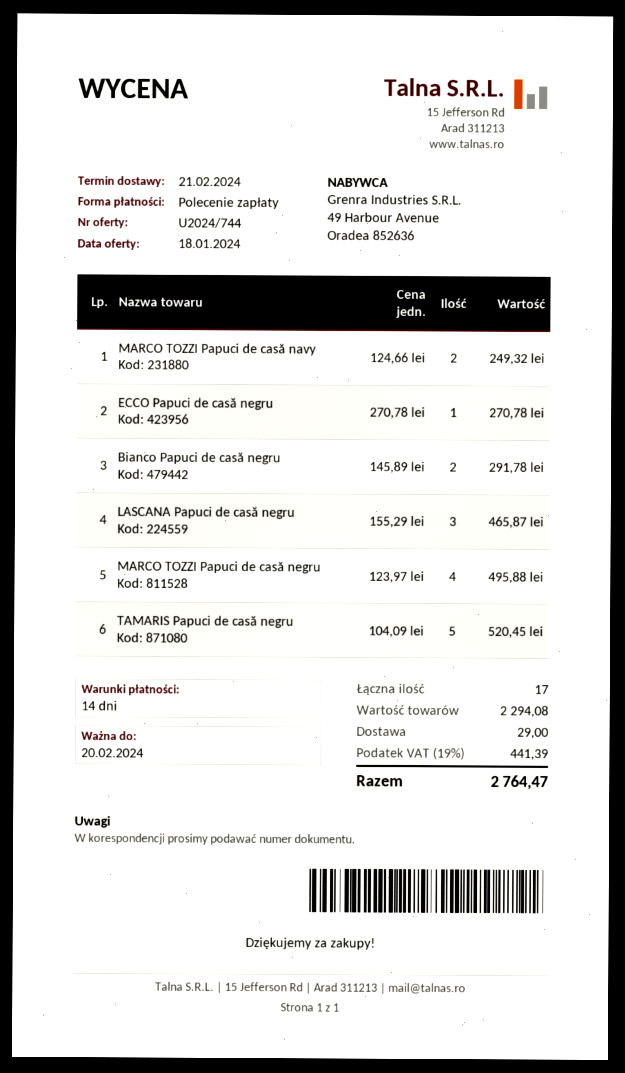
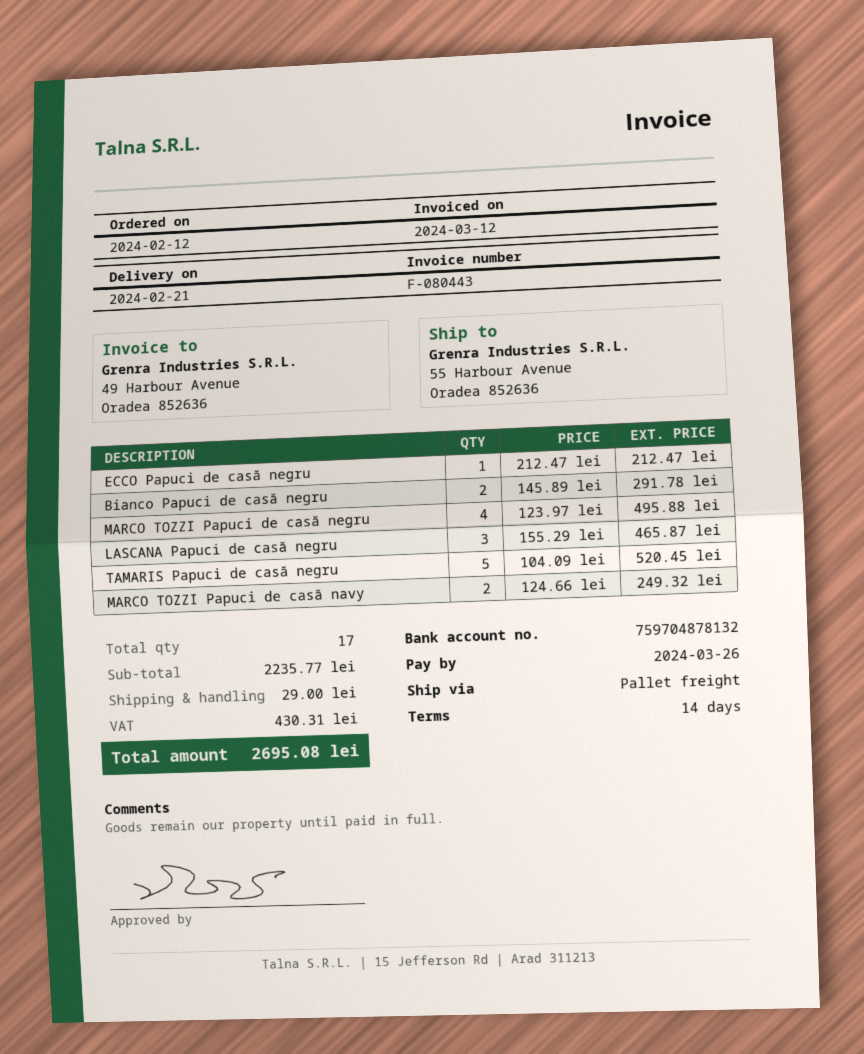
ECCO Papuci de casă negru: 1 x 270.78 = 270.78 -> 1 x 212.47 = 212.47
subtotal: 2294.08 -> 2235.77
tax: 441.39 -> 430.31
total: 2764.47 -> 2695.08

